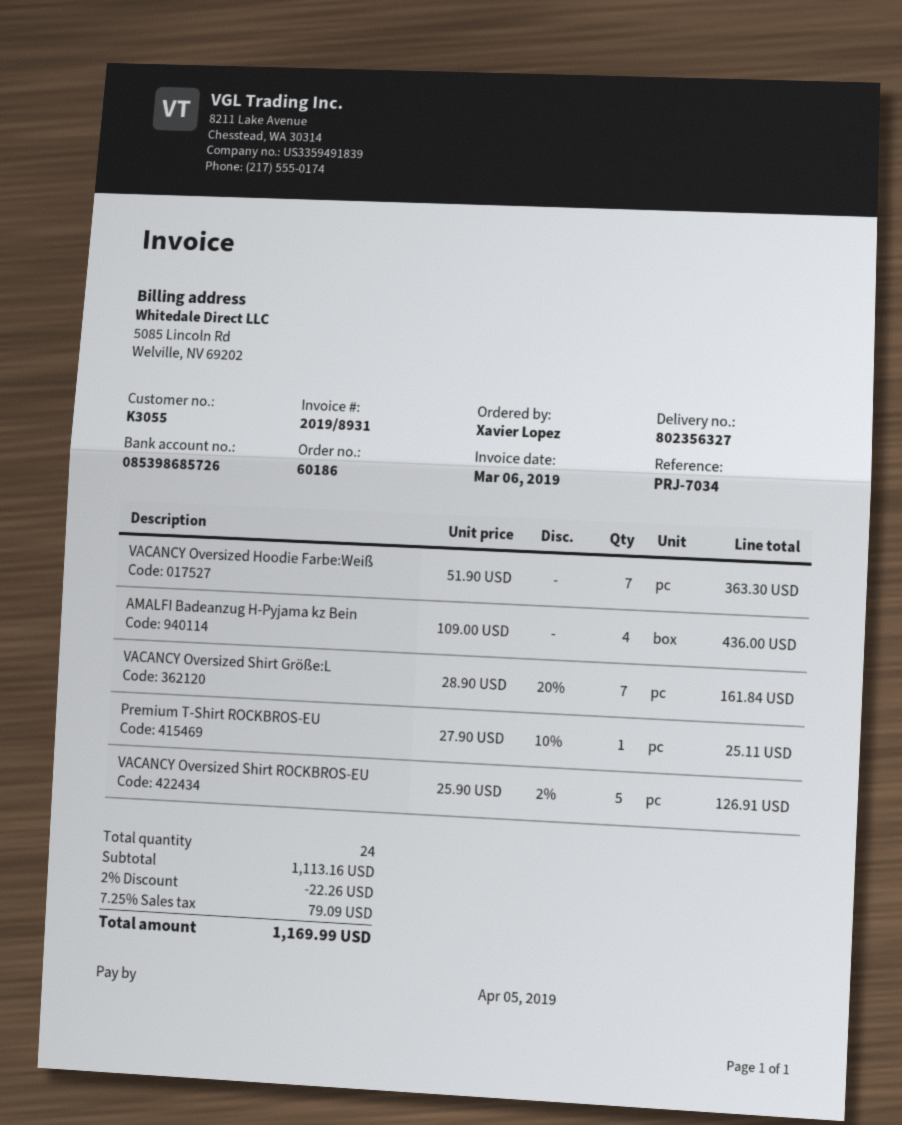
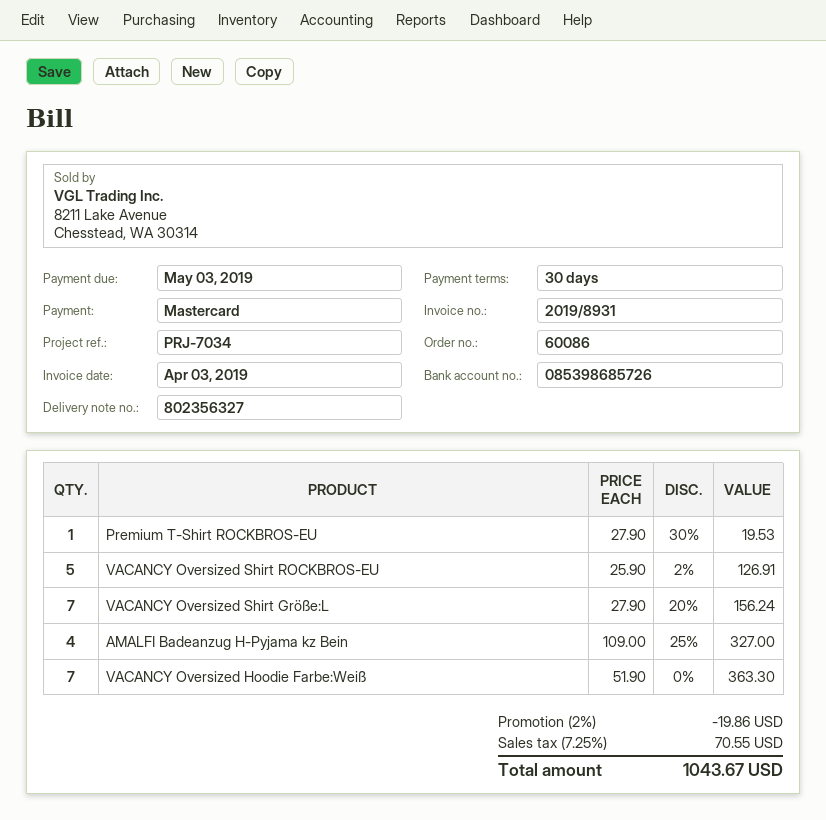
order number: 60186 -> 60086
invoice date: 2019-03-06 -> 2019-04-03
due date: 2019-04-05 -> 2019-05-03
AMALFI Badeanzug H-Pyjama kz Bein: 4 x 109.00 = 436.00 -> 4 x 109.00 - 25% = 327.00
VACANCY Oversized Shirt Größe:L: 7 x 28.90 - 20% = 161.84 -> 7 x 27.90 - 20% = 156.24
Premium T-Shirt ROCKBROS-EU: 1 x 27.90 - 10% = 25.11 -> 1 x 27.90 - 30% = 19.53
discount: 2% = 22.26 -> 2% = 19.86
tax: 7.25% = 79.09 -> 7.25% = 70.55
total: 1169.99 -> 1043.67

